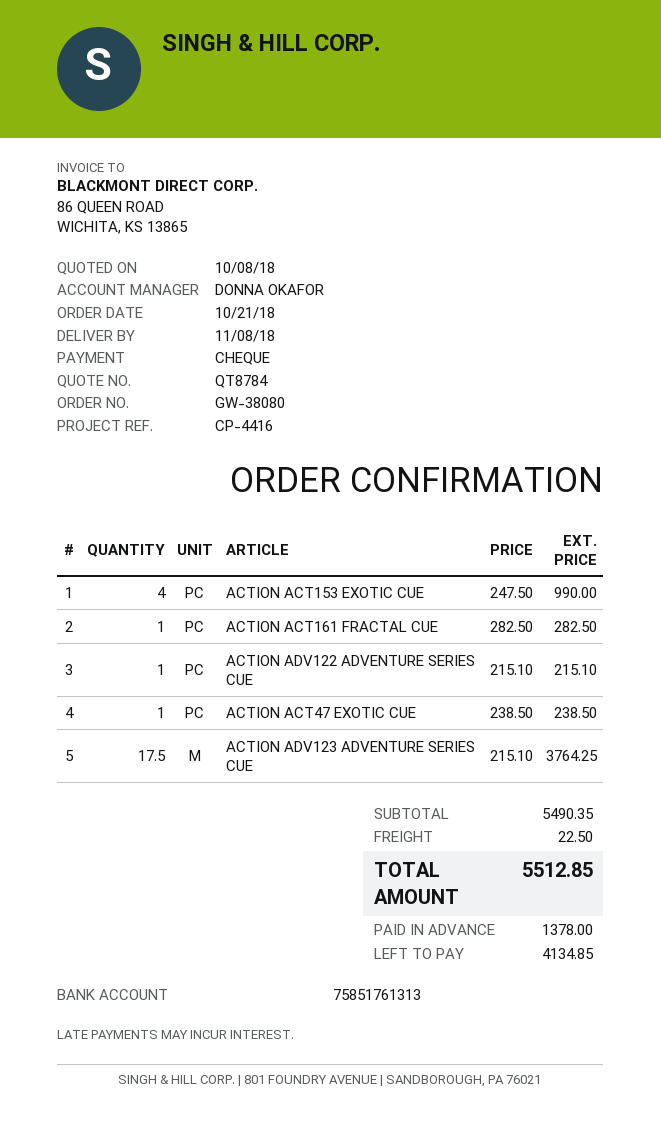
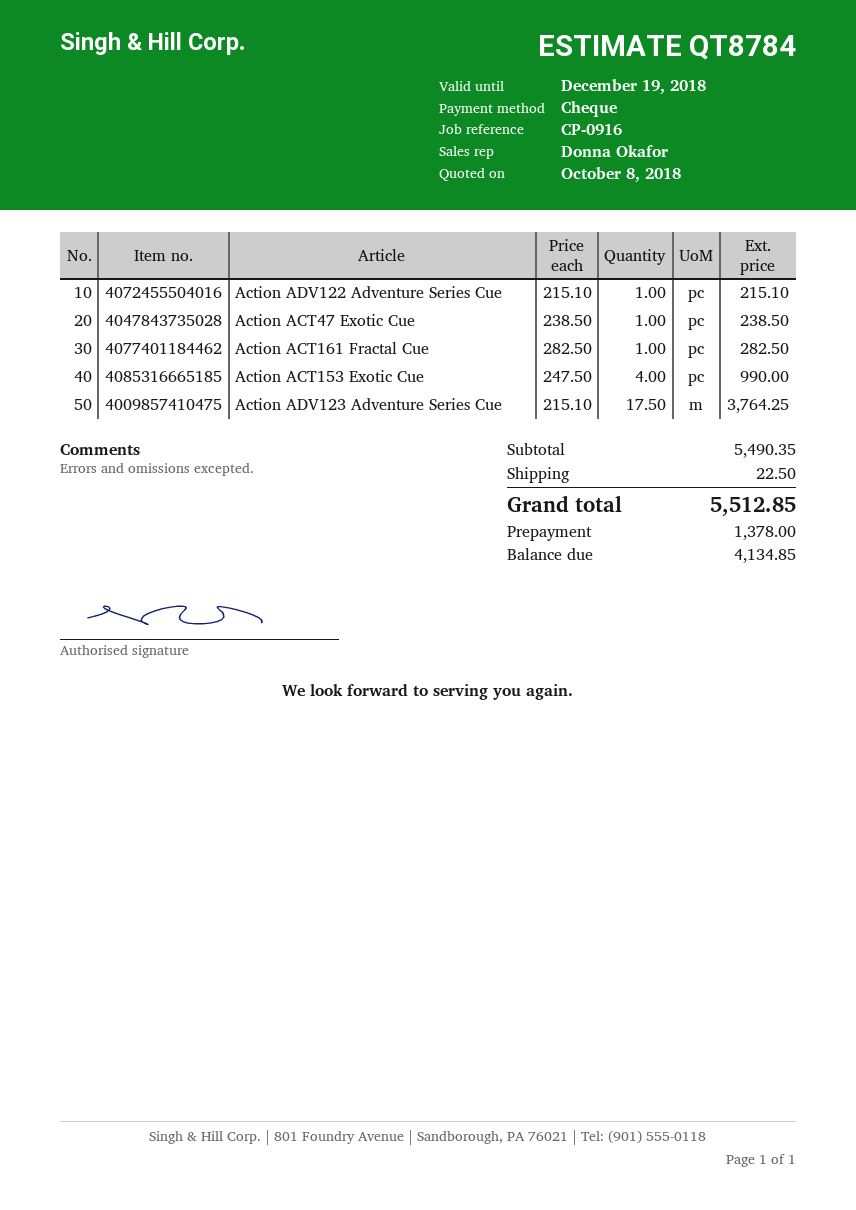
reference: CP-4416 -> CP-0916

